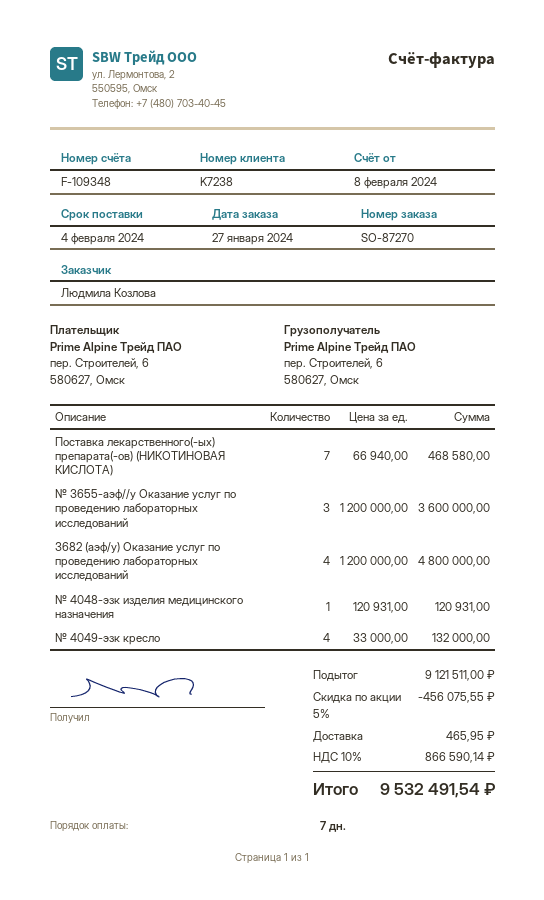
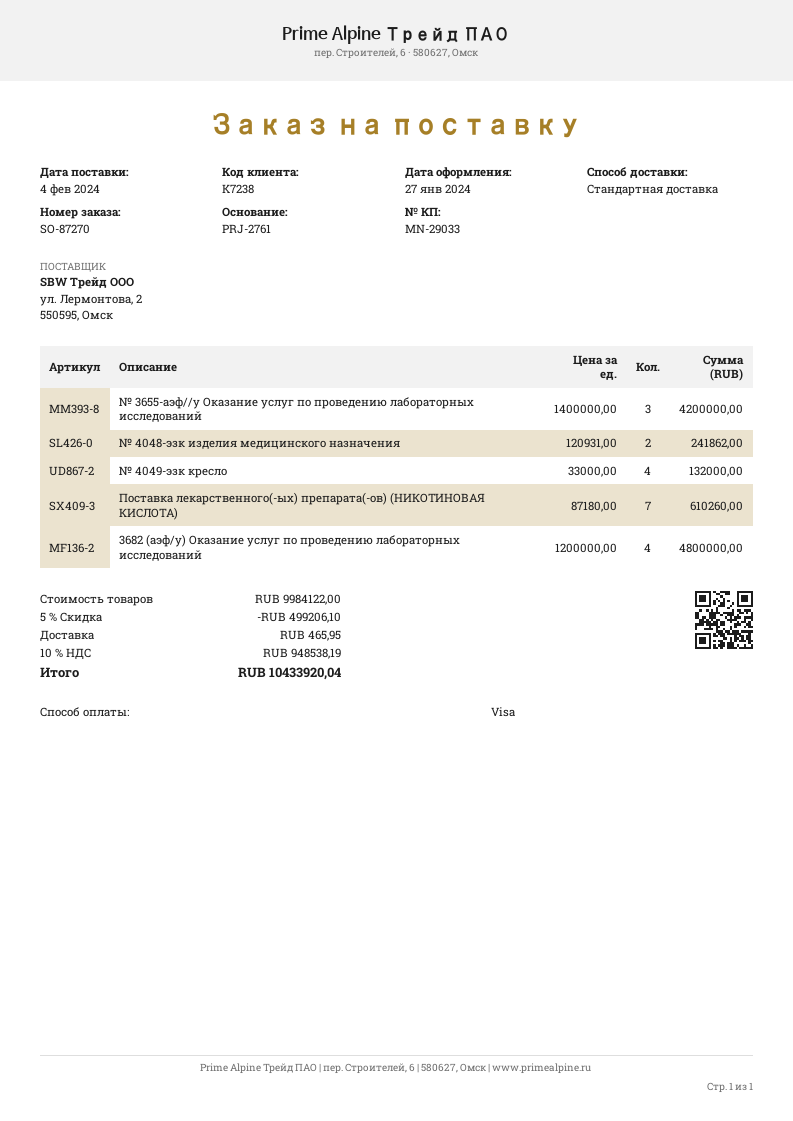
Поставка лекарственного(-ых) препарата(-ов) (НИКОТИНОВАЯ КИСЛОТА): 7 x 66940.00 = 468580.00 -> 7 x 87180.00 = 610260.00
№ 3655-аэф//у Оказание услуг по проведению лабораторных исследований: 3 x 1200000.00 = 3600000.00 -> 3 x 1400000.00 = 4200000.00
№ 4048-эзк изделия медицинского назначения: 1 x 120931.00 = 120931.00 -> 2 x 120931.00 = 241862.00
subtotal: 9121511.00 -> 9984122.00
discount: 5% = 456075.55 -> 5% = 499206.10
tax: 10% = 866590.14 -> 10% = 948538.19
total: 9532491.54 -> 10433920.04

